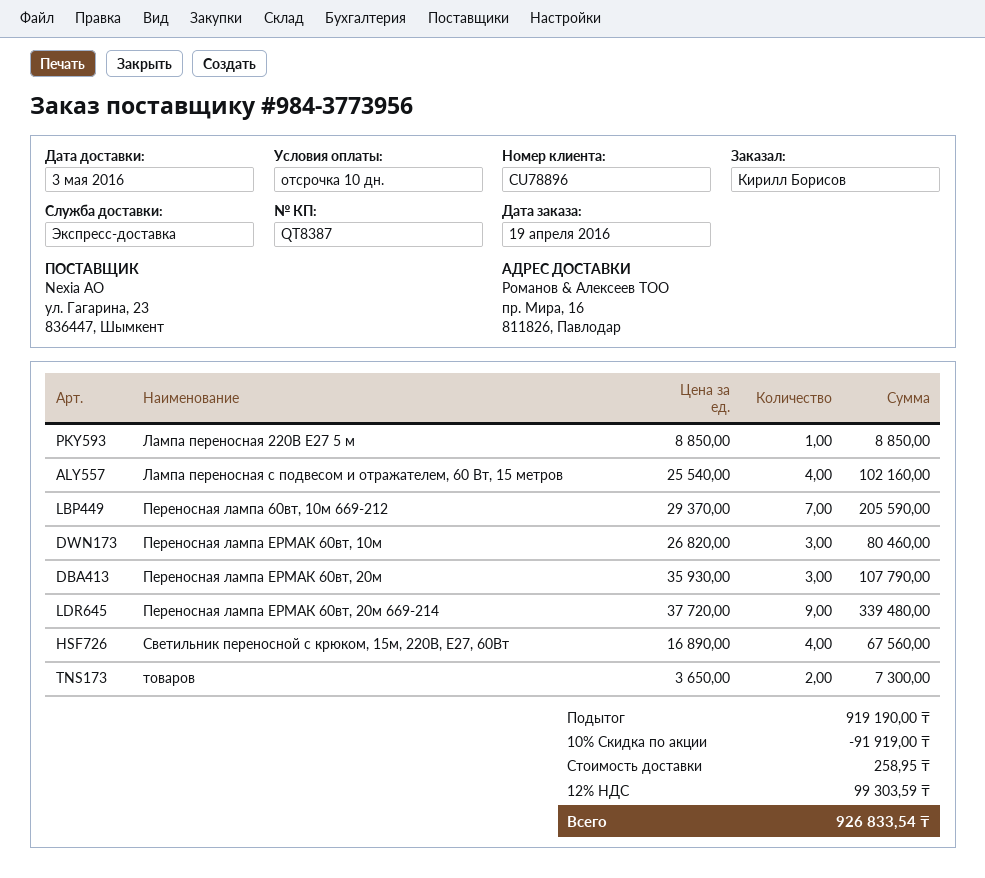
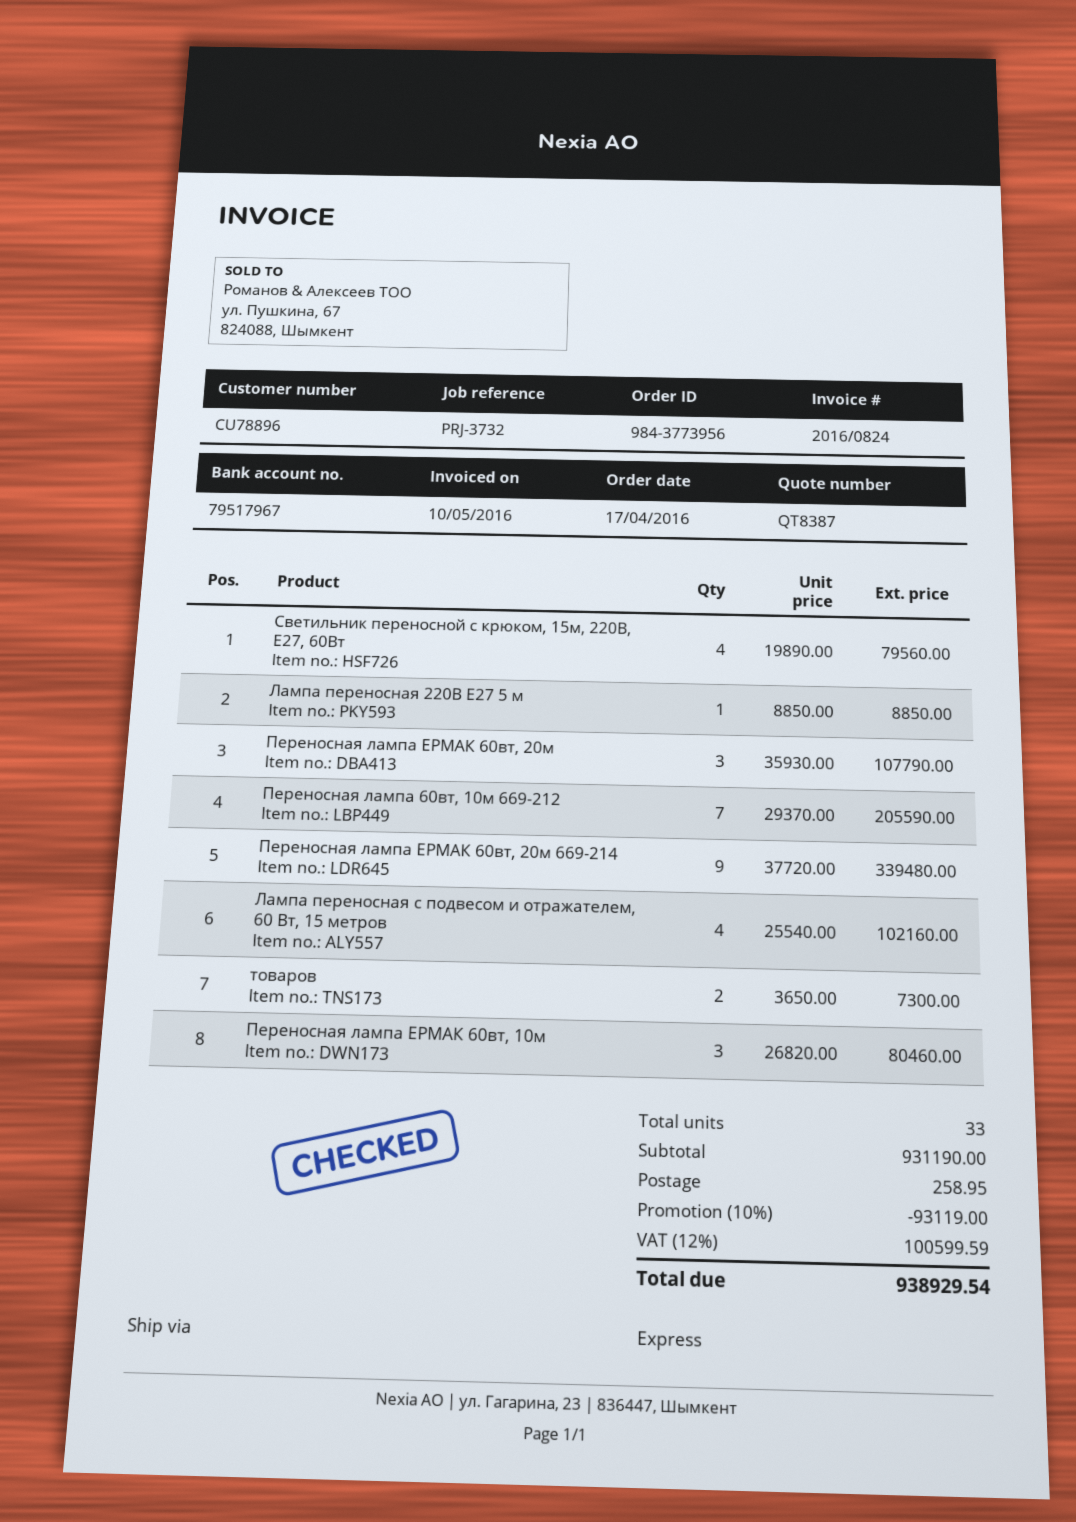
order date: 2016-04-19 -> 2016-04-17
Светильник переносной с крюком, 15м, 220В, Е27, 60Вт: 4 x 16890.00 = 67560.00 -> 4 x 19890.00 = 79560.00
subtotal: 919190.00 -> 931190.00
discount: 10% = 91919.00 -> 10% = 93119.00
tax: 12% = 99303.59 -> 12% = 100599.59
total: 926833.54 -> 938929.54

